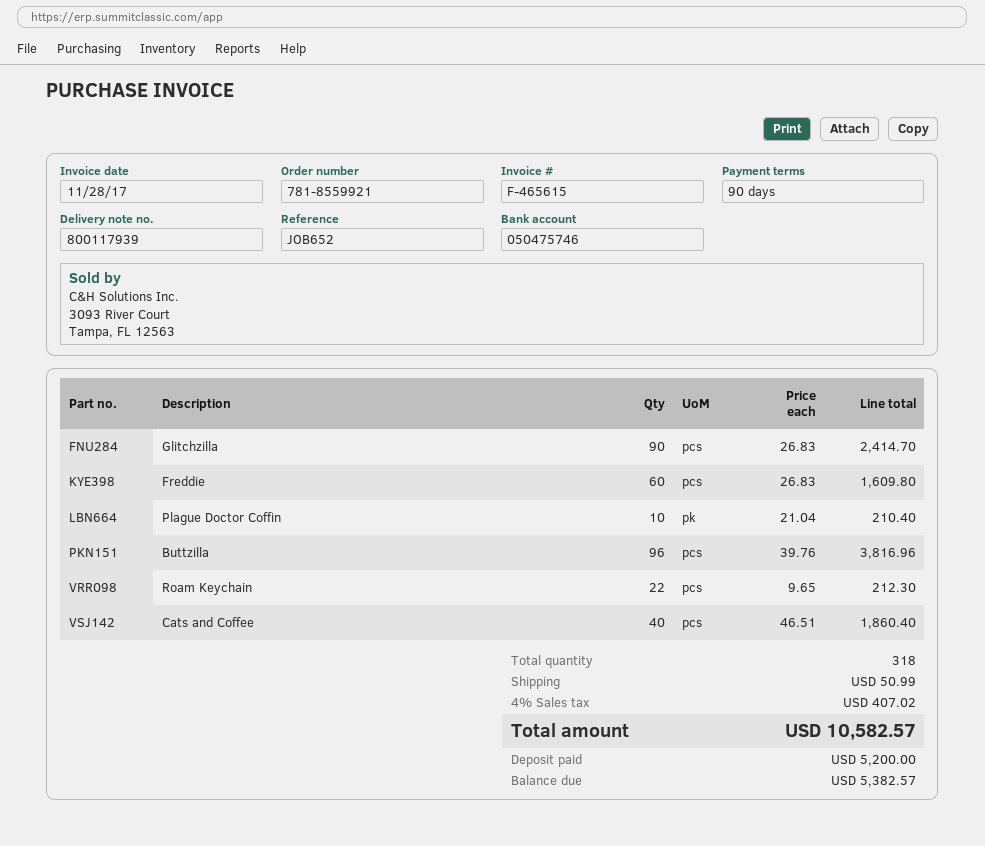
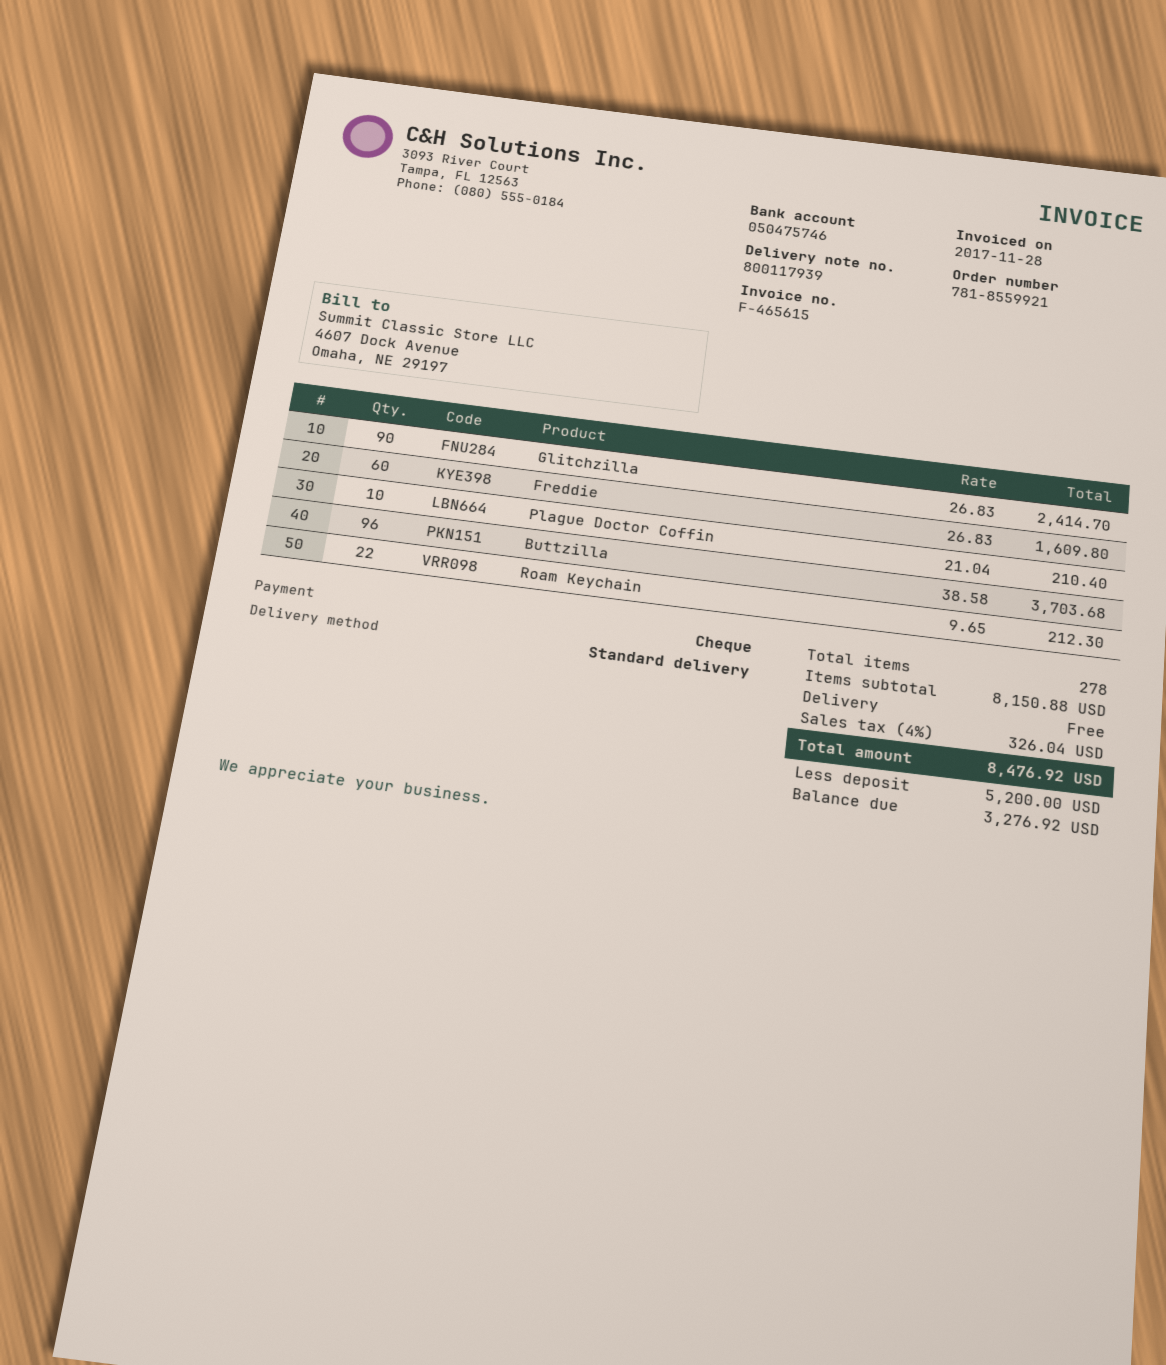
Buttzilla: 96 x 39.76 = 3816.96 -> 96 x 38.58 = 3703.68
Cats and Coffee: 40 x 46.51 = 1860.40 -> none
total quantity: 318 -> 278
shipping: 50.99 -> 0.00
tax: 4% = 407.02 -> 4% = 326.04
total: 10582.57 -> 8476.92
balance: 5382.57 -> 3276.92

